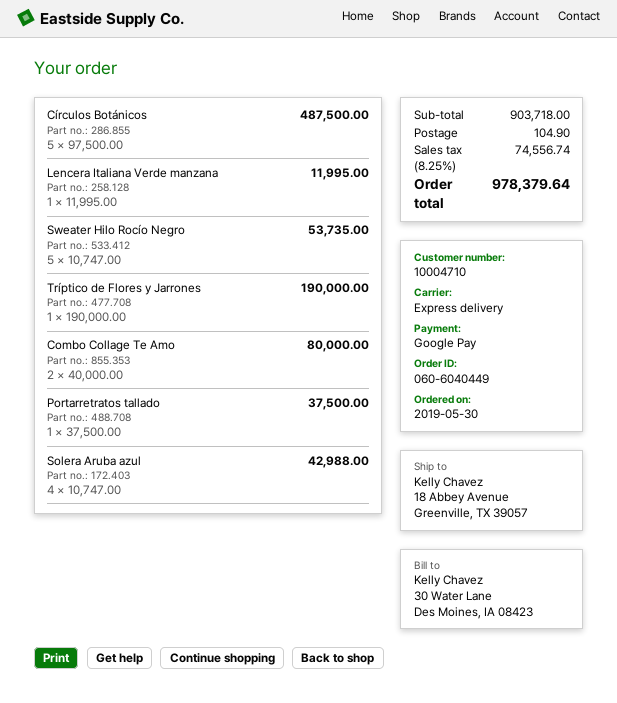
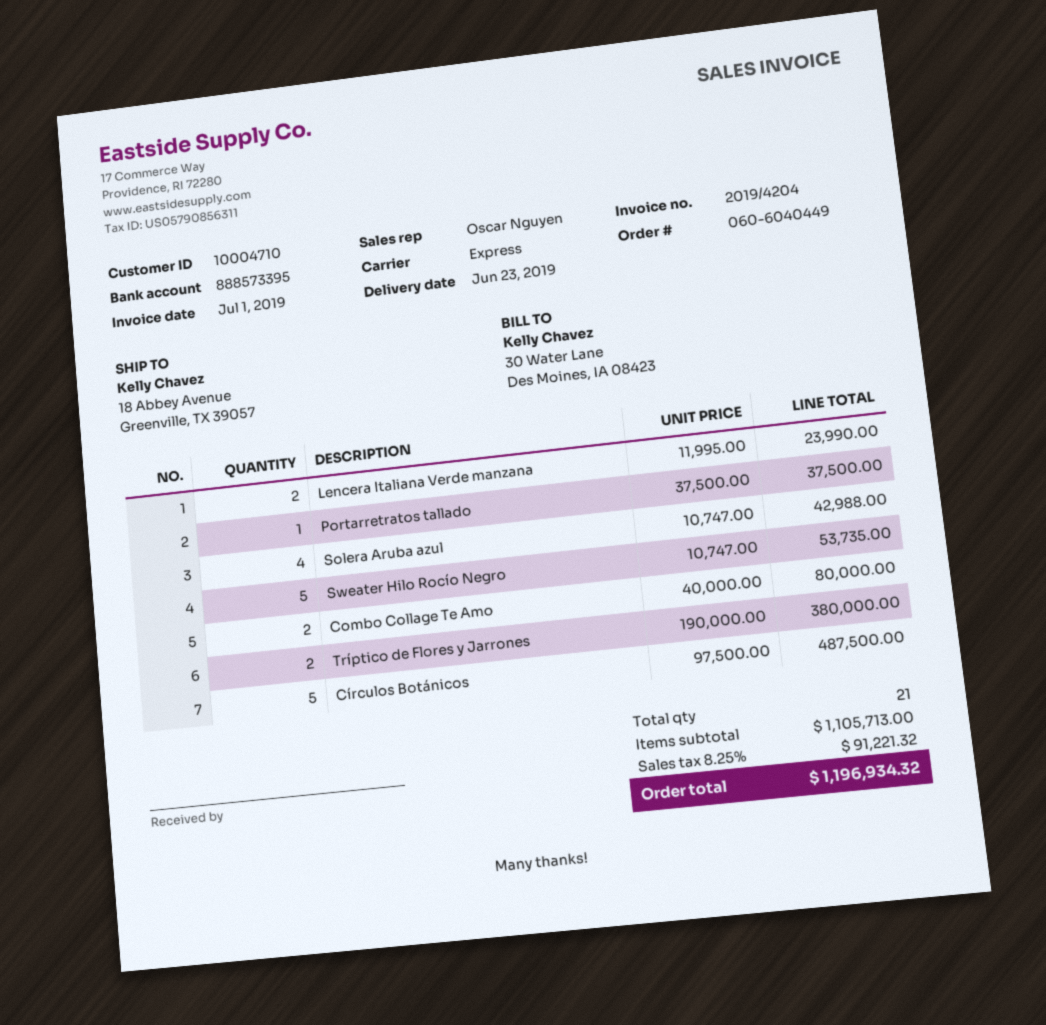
Lencera Italiana Verde manzana: 1 x 11995.00 = 11995.00 -> 2 x 11995.00 = 23990.00
Tríptico de Flores y Jarrones: 1 x 190000.00 = 190000.00 -> 2 x 190000.00 = 380000.00
subtotal: 903718.00 -> 1105713.00
shipping: 104.90 -> none
tax: 8.25% = 74556.74 -> 8.25% = 91221.32
total: 978379.64 -> 1196934.32

